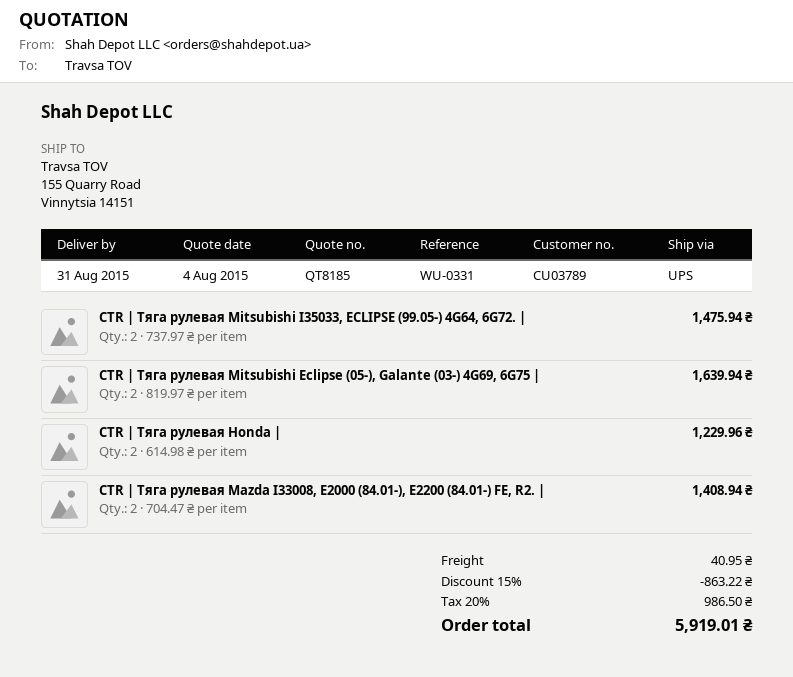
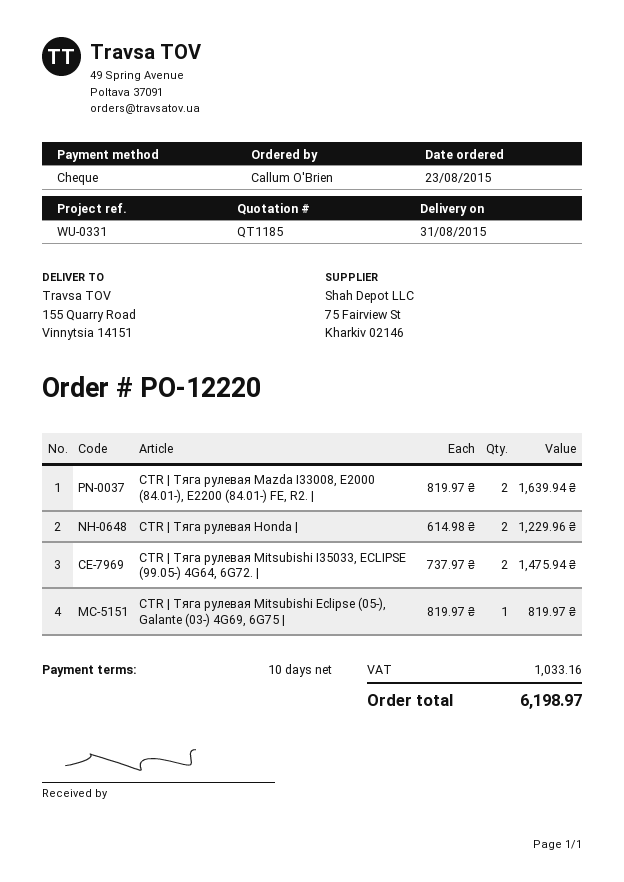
quote number: QT8185 -> QT1185
CTR | Тяга рулевая Mitsubishi Eclipse (05-), Galante (03-) 4G69, 6G75 |: 2 x 819.97 = 1639.94 -> 1 x 819.97 = 819.97
CTR | Тяга рулевая Mazda I33008, E2000 (84.01-), E2200 (84.01-) FE, R2. |: 2 x 704.47 = 1408.94 -> 2 x 819.97 = 1639.94
discount: 15% = 863.22 -> none
shipping: 40.95 -> none
tax: 986.50 -> 1033.16
total: 5919.01 -> 6198.97

